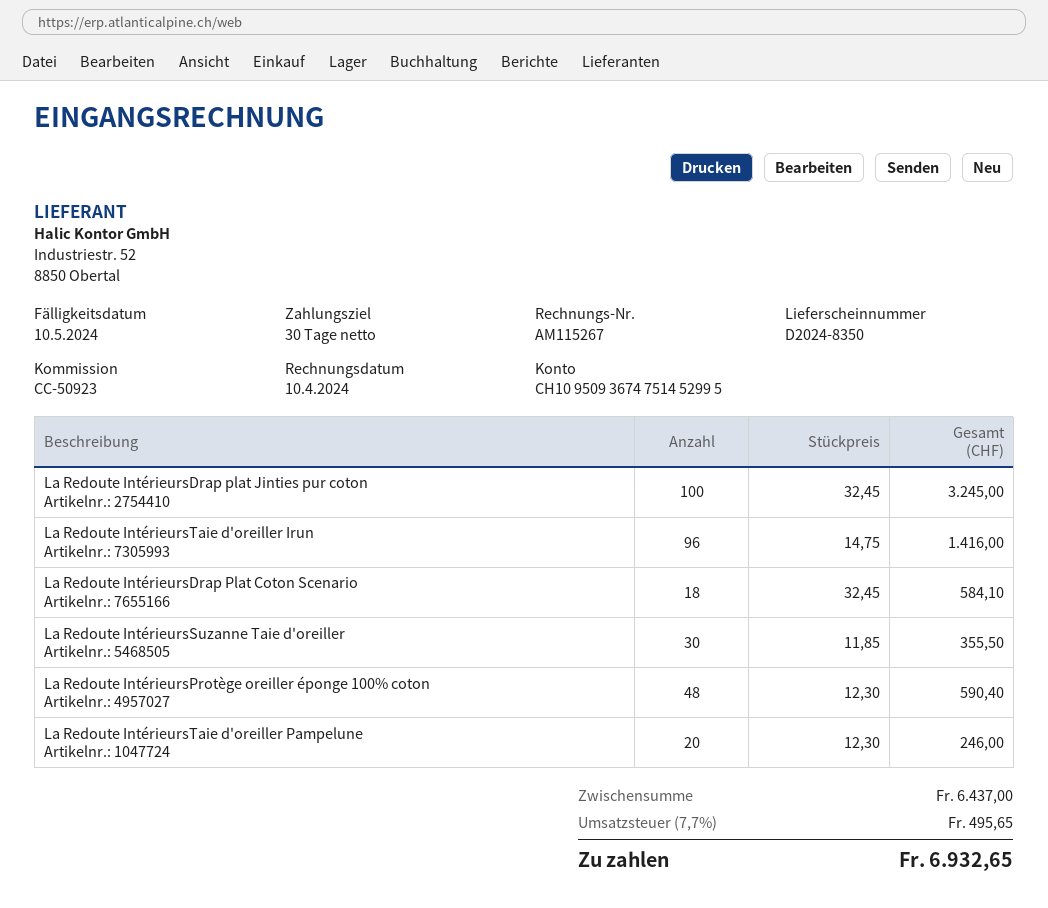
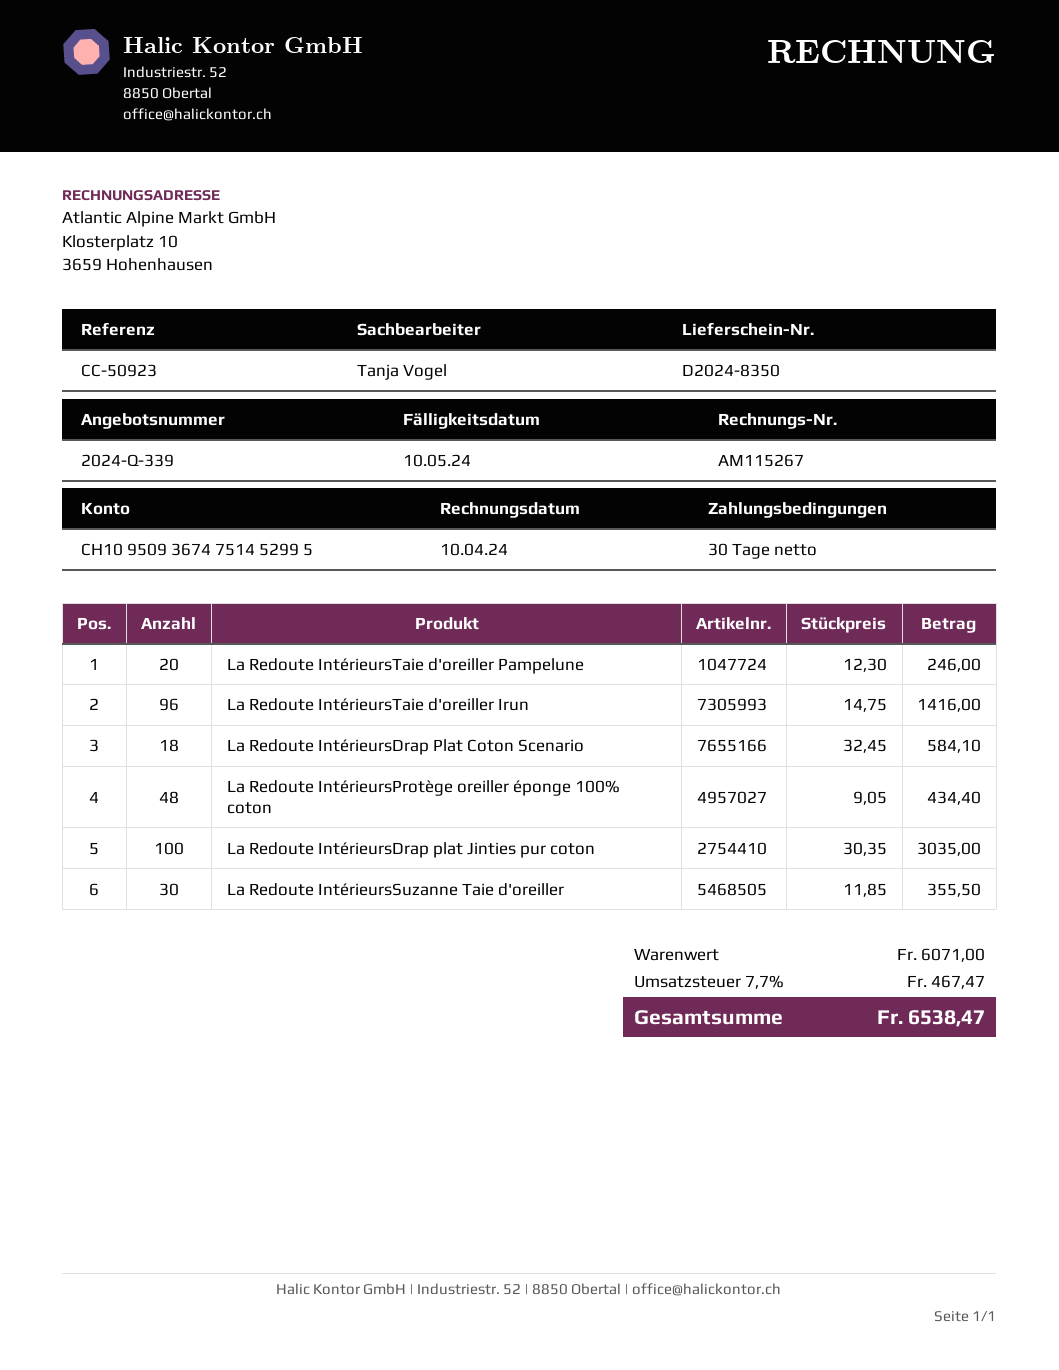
La Redoute IntérieursDrap plat Jinties pur coton: 100 x 32.45 = 3245.00 -> 100 x 30.35 = 3035.00
La Redoute IntérieursProtège oreiller éponge 100% coton: 48 x 12.30 = 590.40 -> 48 x 9.05 = 434.40
subtotal: 6437.00 -> 6071.00
tax: 7.7% = 495.65 -> 7.7% = 467.47
total: 6932.65 -> 6538.47

